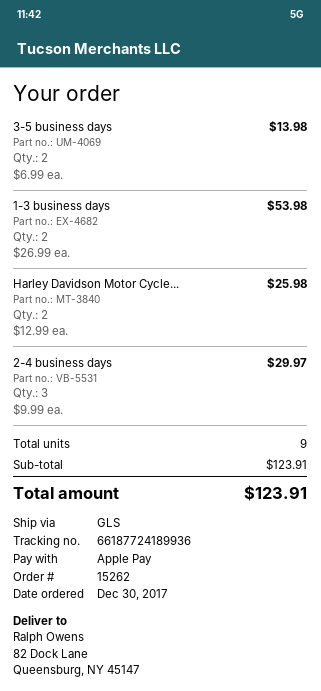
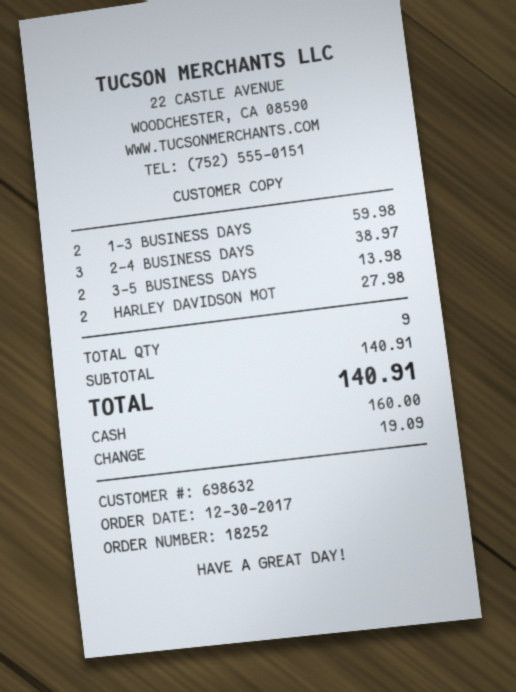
order number: 15262 -> 18252
payment method: Apple Pay -> cash
1-3 business days: 2 for 53.98 -> 2 for 59.98
Harley Davidson Motor Cycle...: 2 for 25.98 -> 2 for 27.98
2-4 business days: 3 for 29.97 -> 3 for 38.97
subtotal: 123.91 -> 140.91
total: 123.91 -> 140.91

